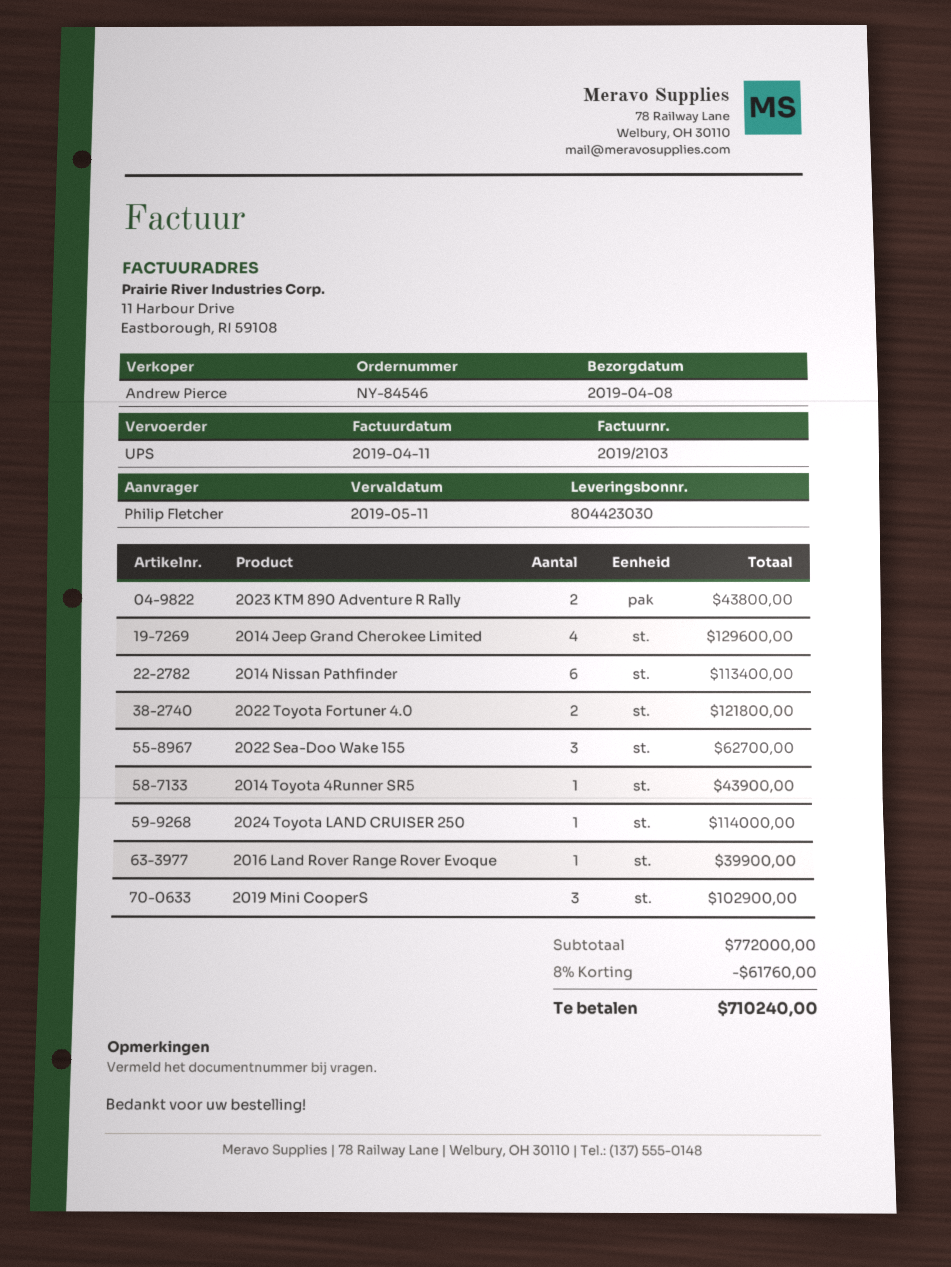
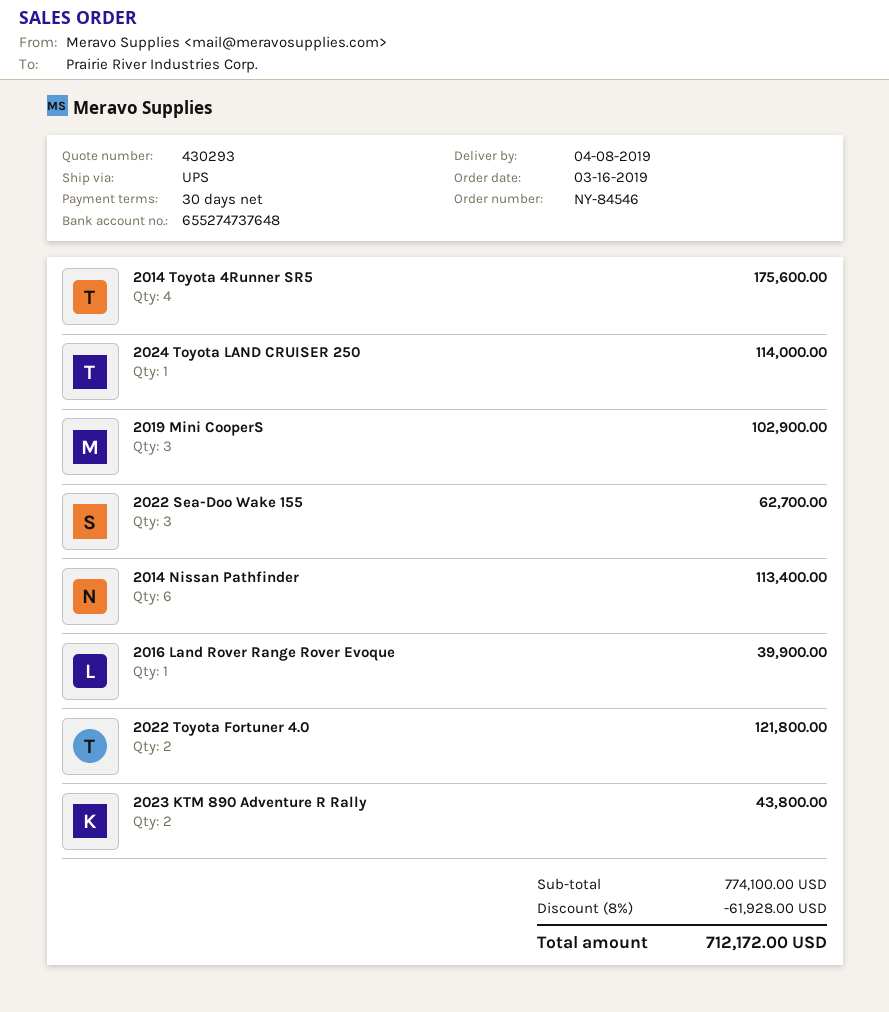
2014 Jeep Grand Cherokee Limited: 4 for 129600.00 -> none
2014 Toyota 4Runner SR5: 1 for 43900.00 -> 4 for 175600.00
subtotal: 772000.00 -> 774100.00
discount: 8% = 61760.00 -> 8% = 61928.00
total: 710240.00 -> 712172.00

